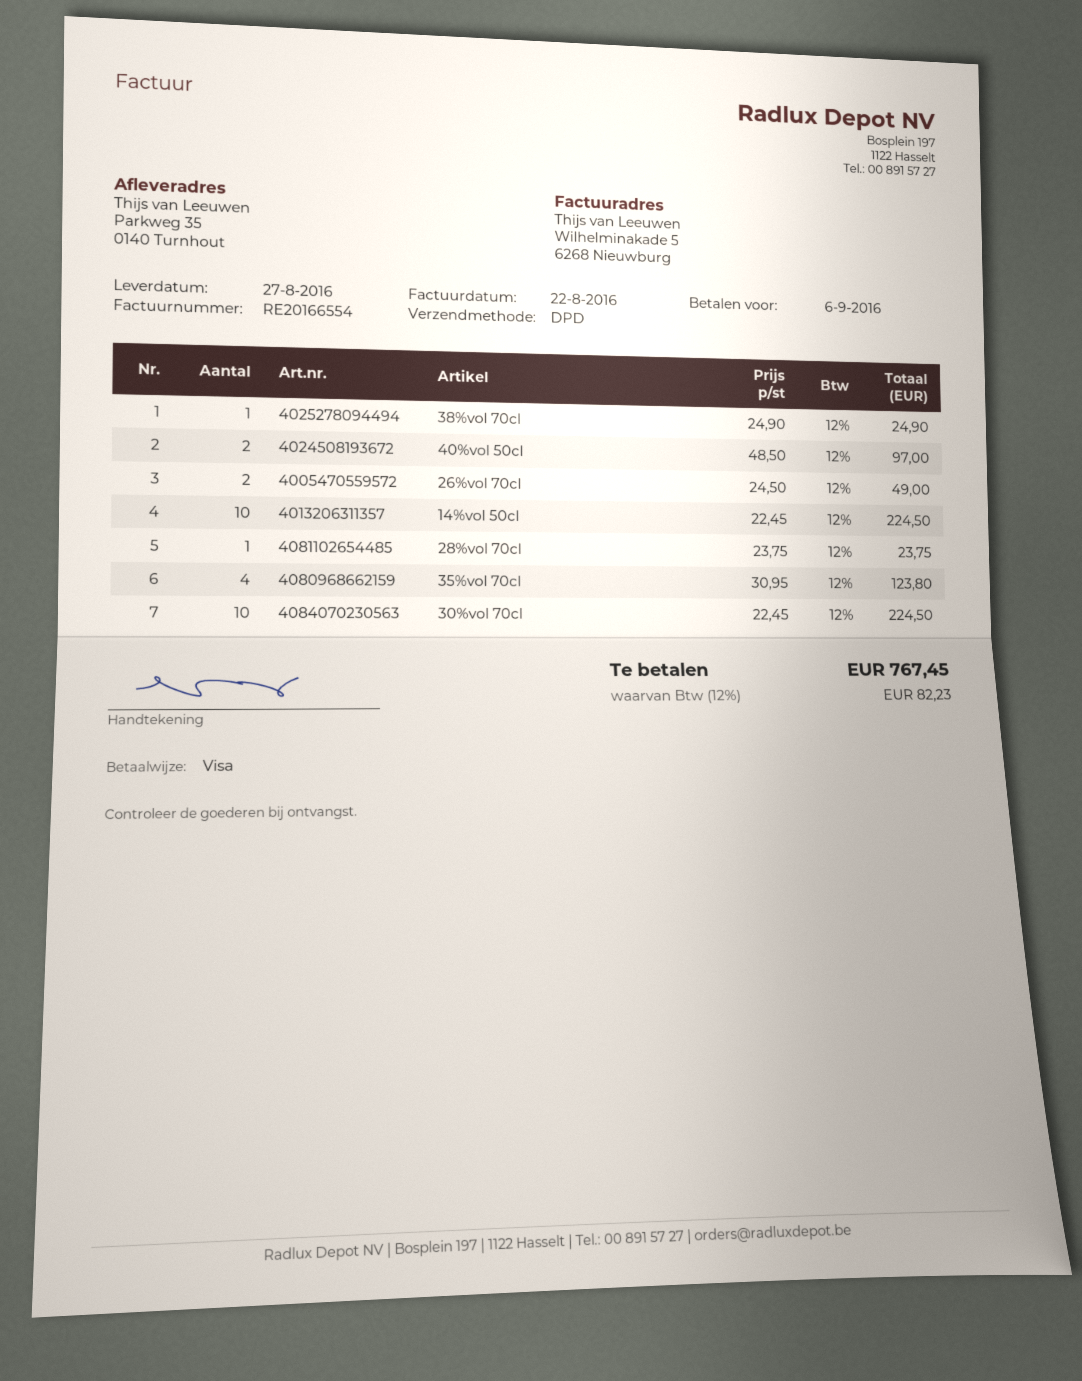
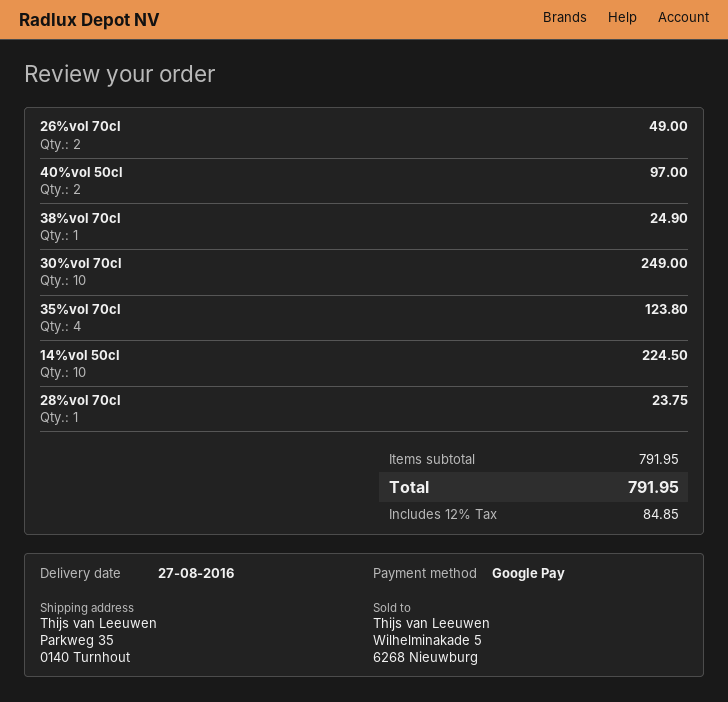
payment method: Visa -> Google Pay
30%vol 70cl: 10 for 224.50 -> 10 for 249.00
tax: 12% = 82.23 -> 12% = 84.85
total: 767.45 -> 791.95

